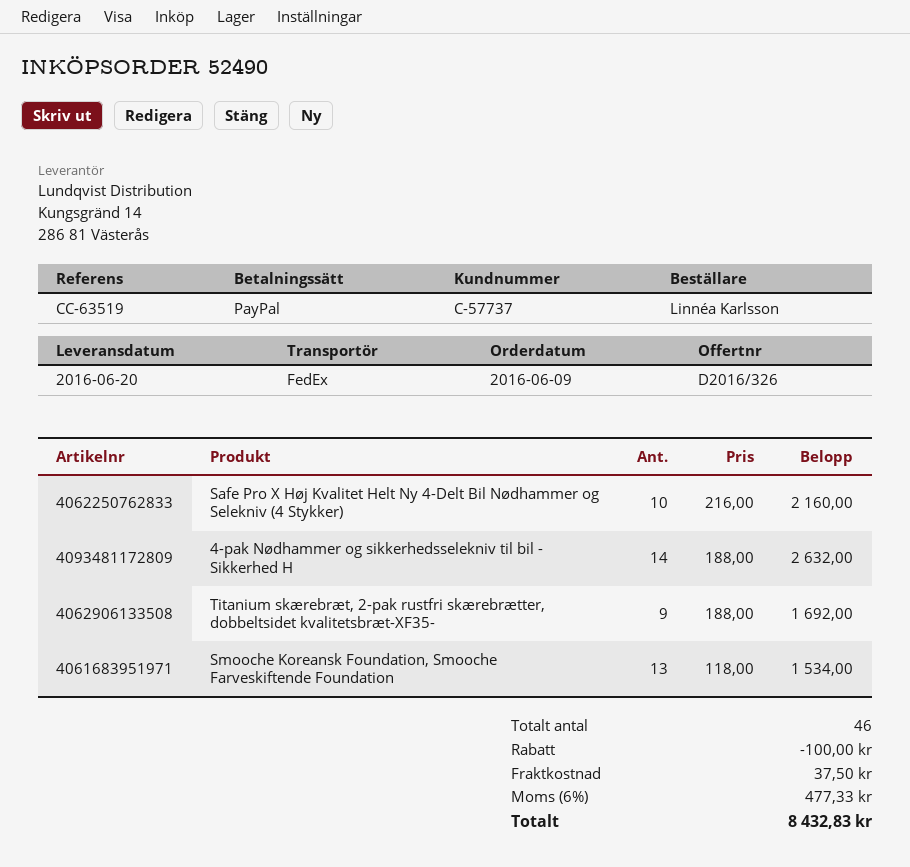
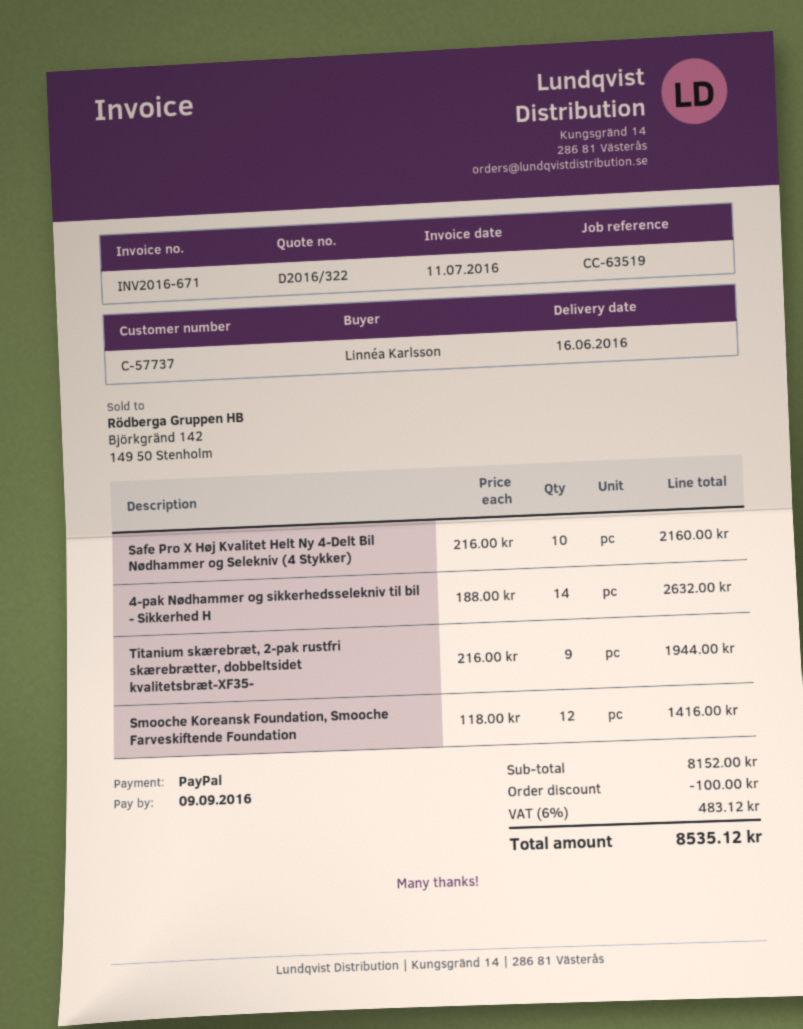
quote number: D2016/326 -> D2016/322
delivery date: 2016-06-20 -> 2016-06-16
Titanium skærebræt, 2-pak rustfri skærebrætter, dobbeltsidet kvalitetsbræt-XF35-: 9 x 188.00 = 1692.00 -> 9 x 216.00 = 1944.00
Smooche Koreansk Foundation, Smooche Farveskiftende Foundation: 13 x 118.00 = 1534.00 -> 12 x 118.00 = 1416.00
shipping: 37.50 -> none
tax: 6% = 477.33 -> 6% = 483.12
total: 8432.83 -> 8535.12

